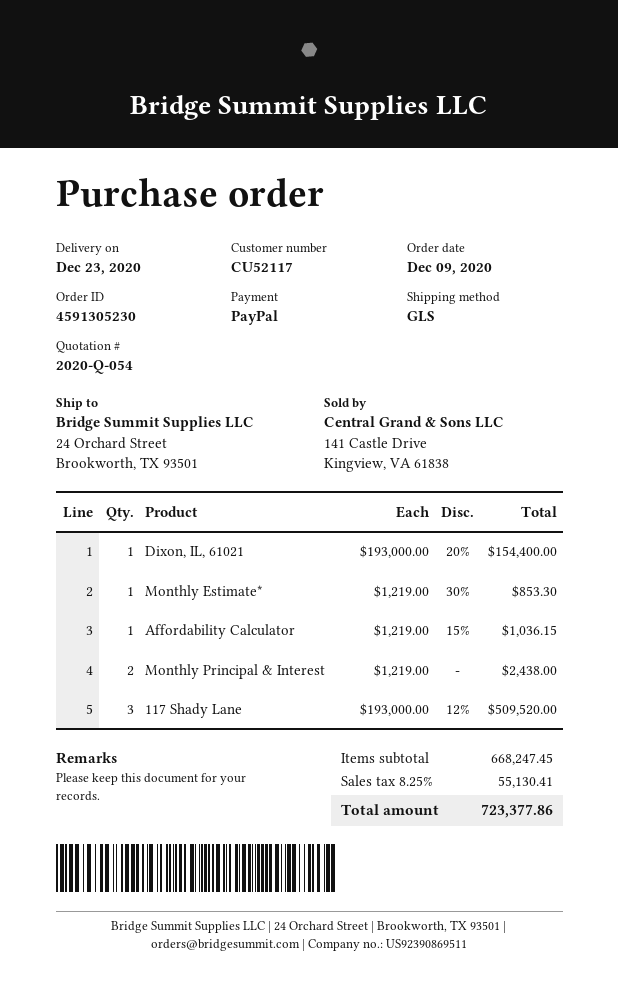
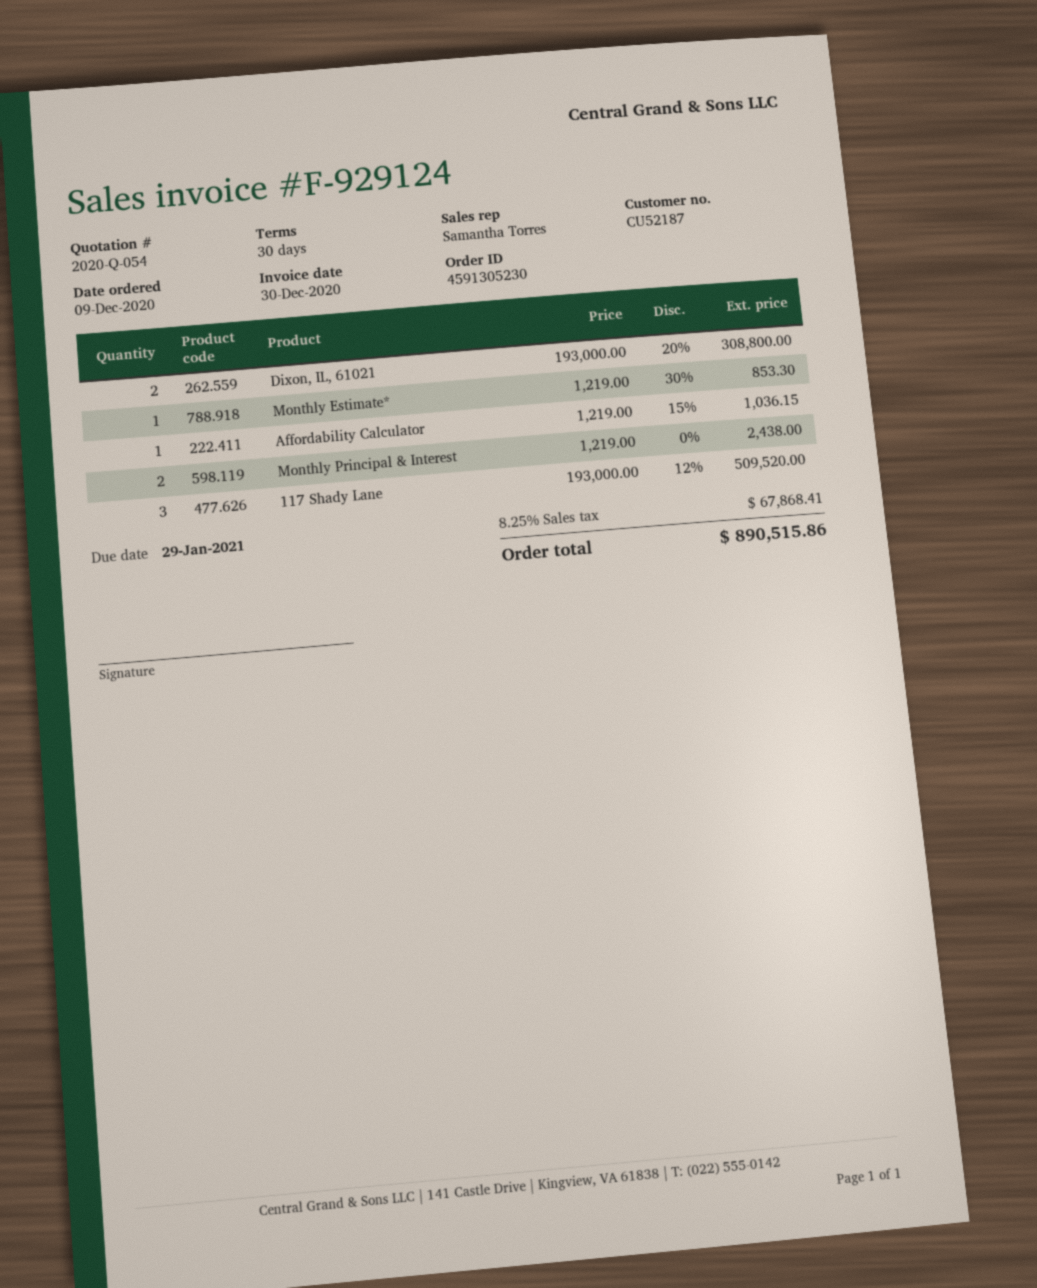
customer number: CU52117 -> CU52187
Dixon, IL, 61021: 1 x 193000.00 - 20% = 154400.00 -> 2 x 193000.00 - 20% = 308800.00
tax: 8.25% = 55130.41 -> 8.25% = 67868.41
total: 723377.86 -> 890515.86

